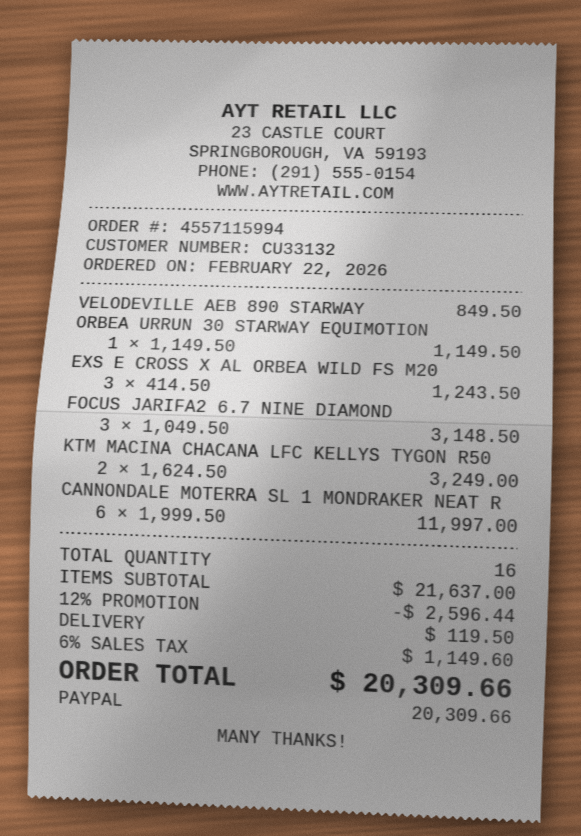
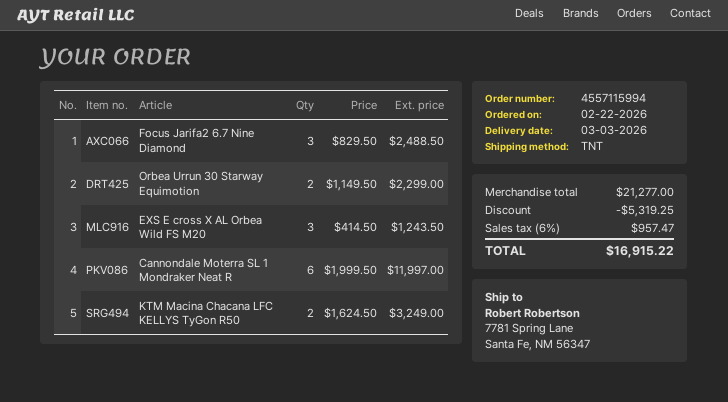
VELODEVILLE AEB 890 STARWAY: 1 x 849.50 = 849.50 -> none
ORBEA URRUN 30 STARWAY EQUIMOTION: 1 x 1149.50 = 1149.50 -> 2 x 1149.50 = 2299.00
FOCUS JARIFA2 6.7 NINE DIAMOND: 3 x 1049.50 = 3148.50 -> 3 x 829.50 = 2488.50
subtotal: 21637.00 -> 21277.00
discount: 2596.44 -> 5319.25
shipping: 119.50 -> none
tax: 6% = 1149.60 -> 6% = 957.47
total: 20309.66 -> 16915.22

